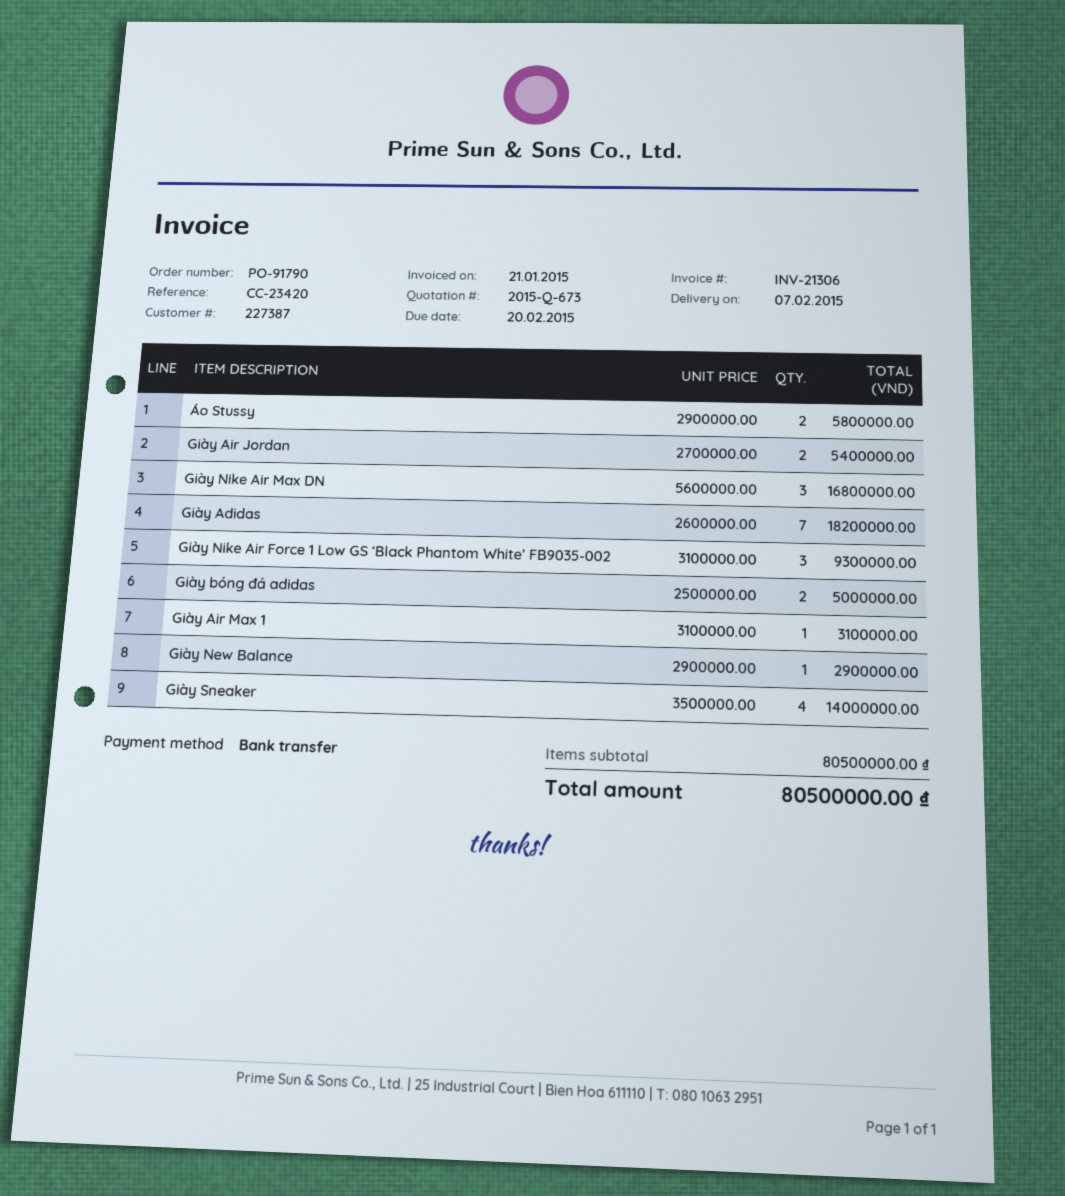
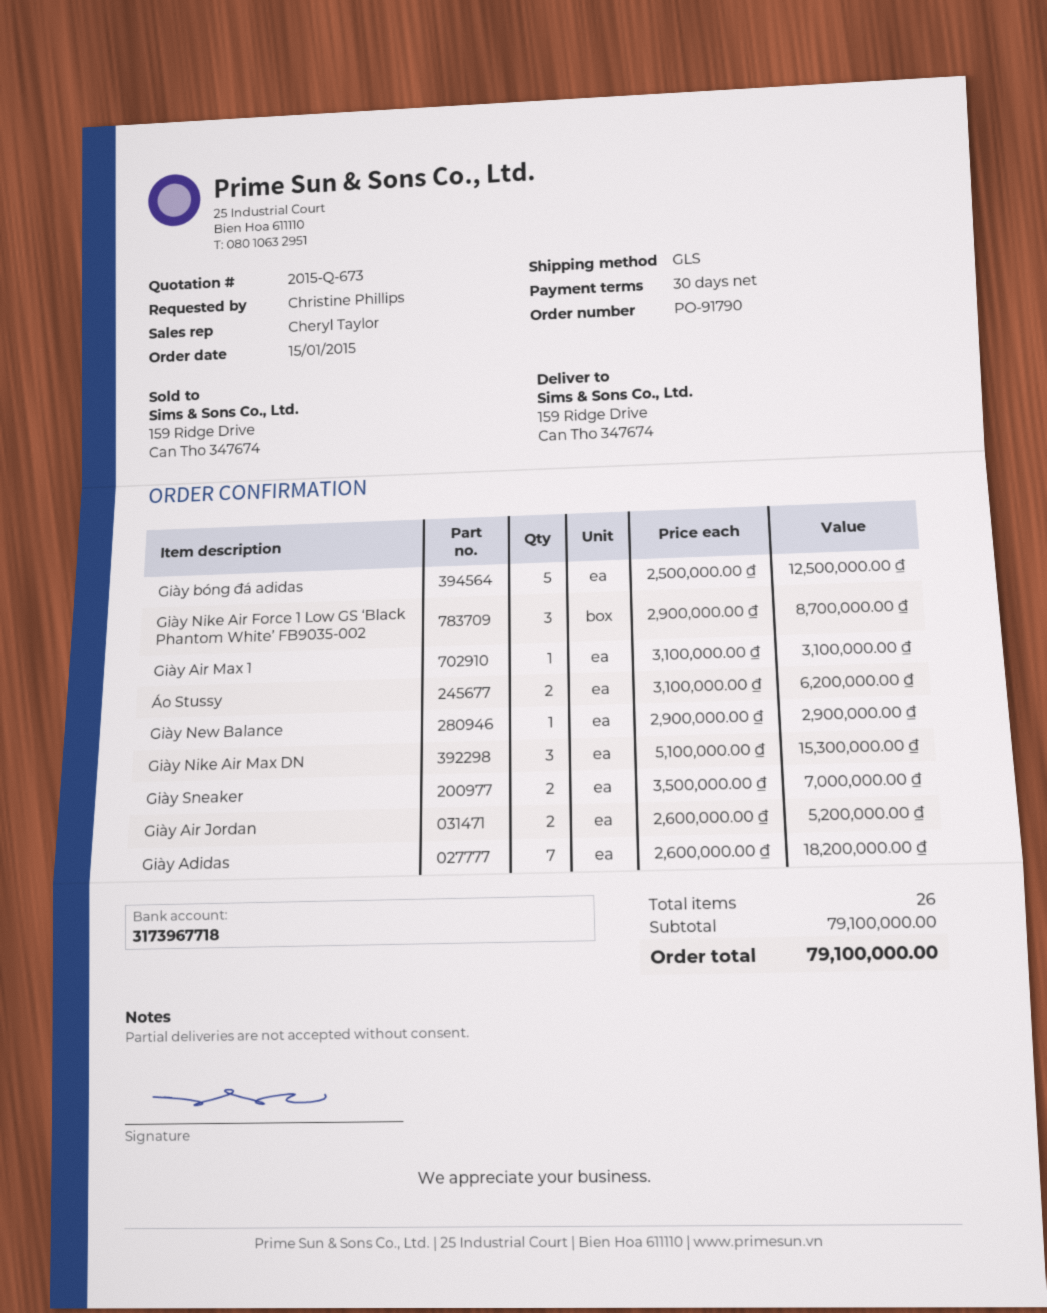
Áo Stussy: 2 x 2900000.00 = 5800000.00 -> 2 x 3100000.00 = 6200000.00
Giày Air Jordan: 2 x 2700000.00 = 5400000.00 -> 2 x 2600000.00 = 5200000.00
Giày Nike Air Max DN: 3 x 5600000.00 = 16800000.00 -> 3 x 5100000.00 = 15300000.00
Giày Nike Air Force 1 Low GS ‘Black Phantom White’ FB9035-002: 3 x 3100000.00 = 9300000.00 -> 3 x 2900000.00 = 8700000.00
Giày bóng đá adidas: 2 x 2500000.00 = 5000000.00 -> 5 x 2500000.00 = 12500000.00
Giày Sneaker: 4 x 3500000.00 = 14000000.00 -> 2 x 3500000.00 = 7000000.00
subtotal: 80500000.00 -> 79100000.00
total: 80500000.00 -> 79100000.00

